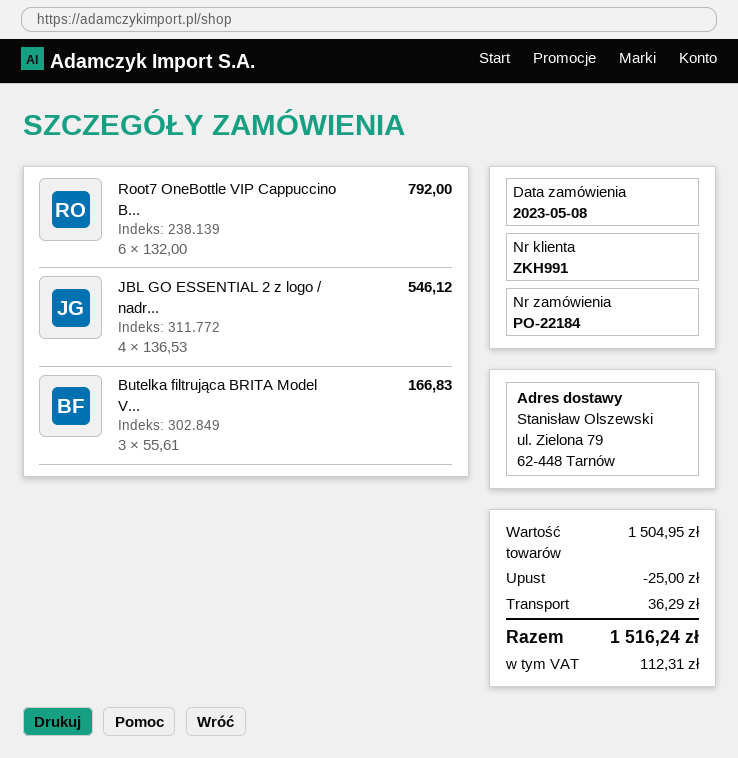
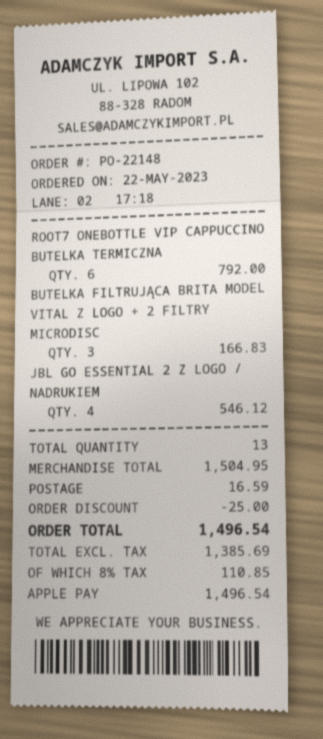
order number: PO-22184 -> PO-22148
order date: 2023-05-08 -> 2023-05-22
shipping: 36.29 -> 16.59
tax: 112.31 -> 110.85
total: 1516.24 -> 1496.54

